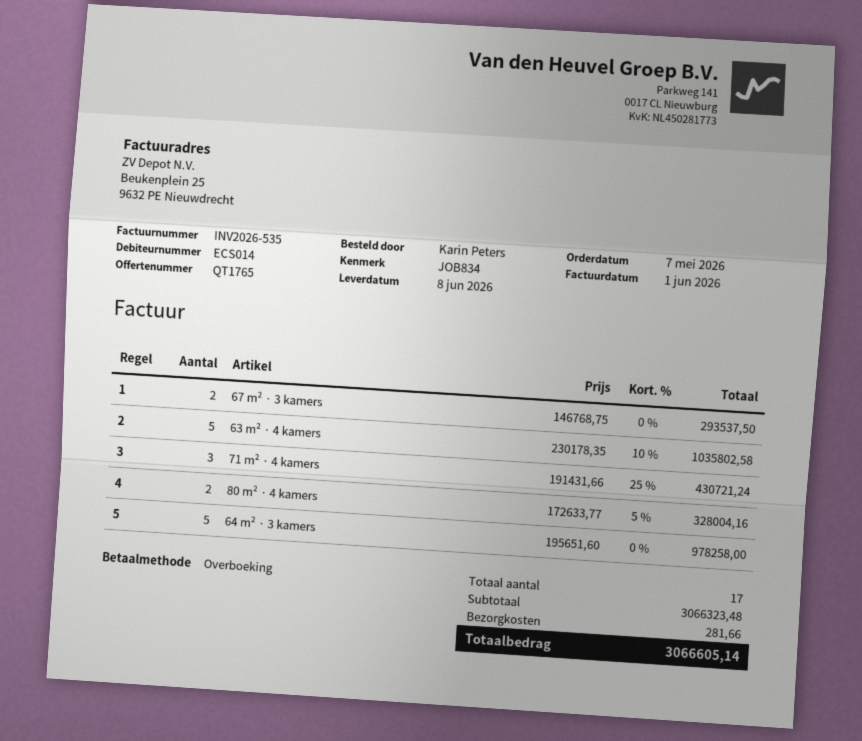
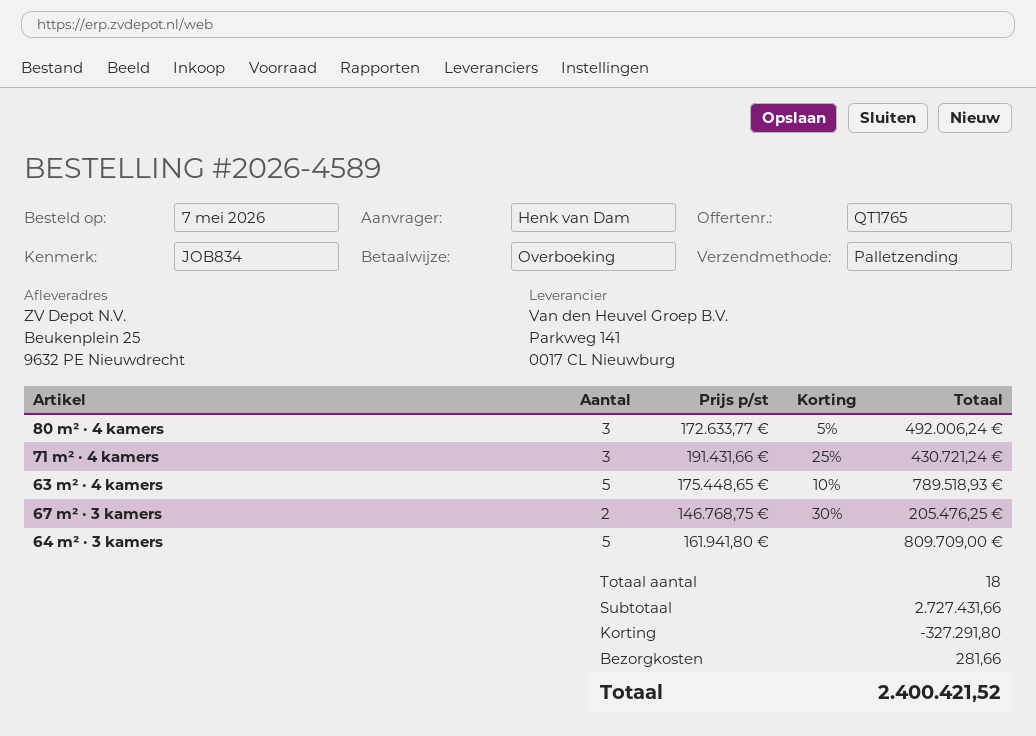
ordered by: Karin Peters -> Henk van Dam
67 m² · 3 kamers: 2 x 146768.75 = 293537.50 -> 2 x 146768.75 - 30% = 205476.25
63 m² · 4 kamers: 5 x 230178.35 - 10% = 1035802.58 -> 5 x 175448.65 - 10% = 789518.93
80 m² · 4 kamers: 2 x 172633.77 - 5% = 328004.16 -> 3 x 172633.77 - 5% = 492006.24
64 m² · 3 kamers: 5 x 195651.60 = 978258.00 -> 5 x 161941.80 = 809709.00
total quantity: 17 -> 18
subtotal: 3066323.48 -> 2727431.66
discount: none -> 327291.80
total: 3066605.14 -> 2400421.52

